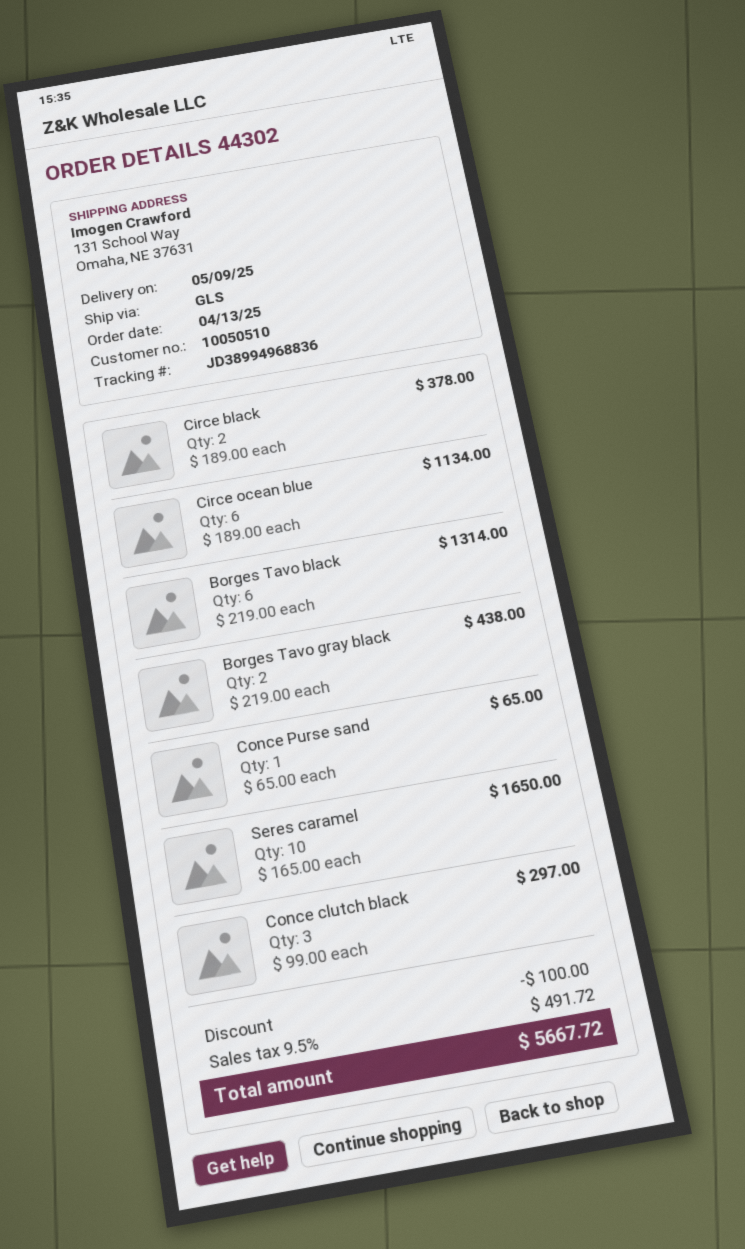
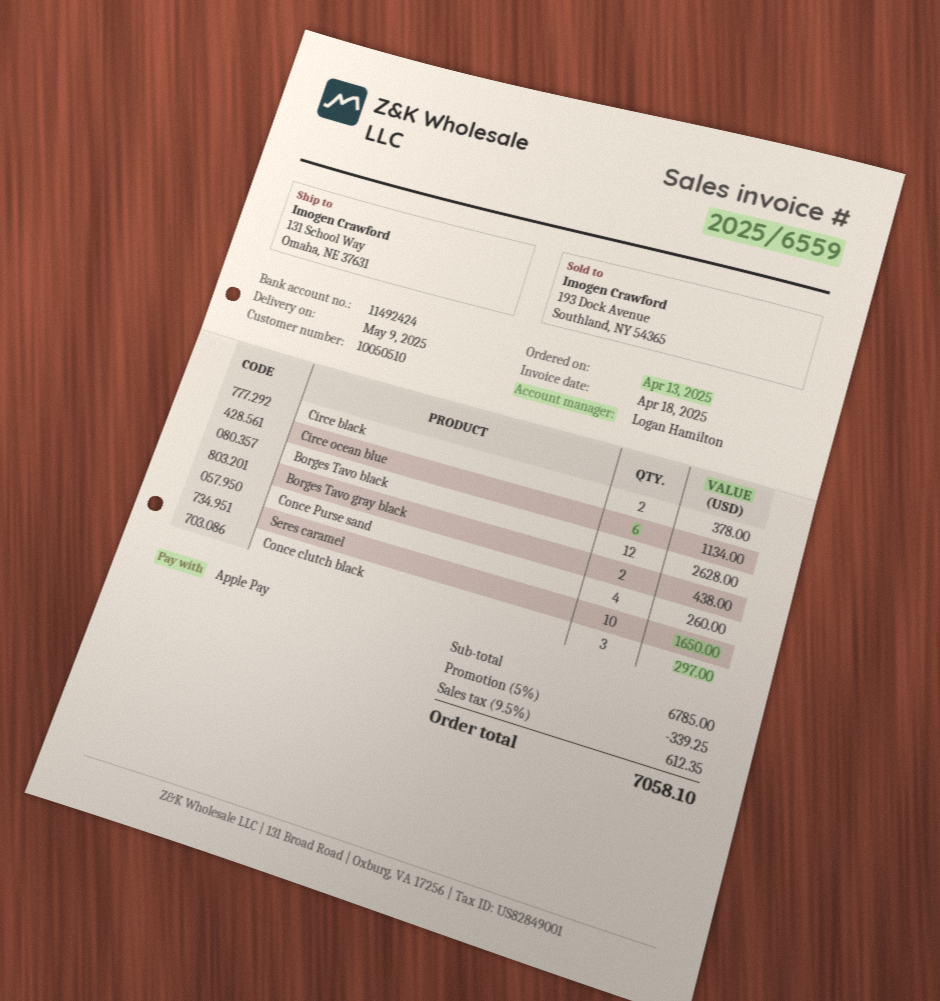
Borges Tavo black: 6 for 1314.00 -> 12 for 2628.00
Conce Purse sand: 1 for 65.00 -> 4 for 260.00
discount: 100.00 -> 339.25
tax: 9.5% = 491.72 -> 9.5% = 612.35
total: 5667.72 -> 7058.10

